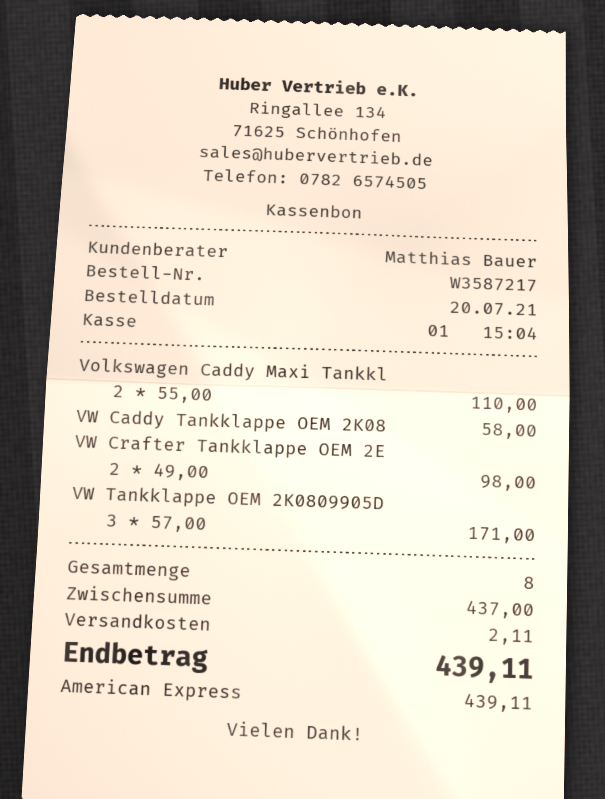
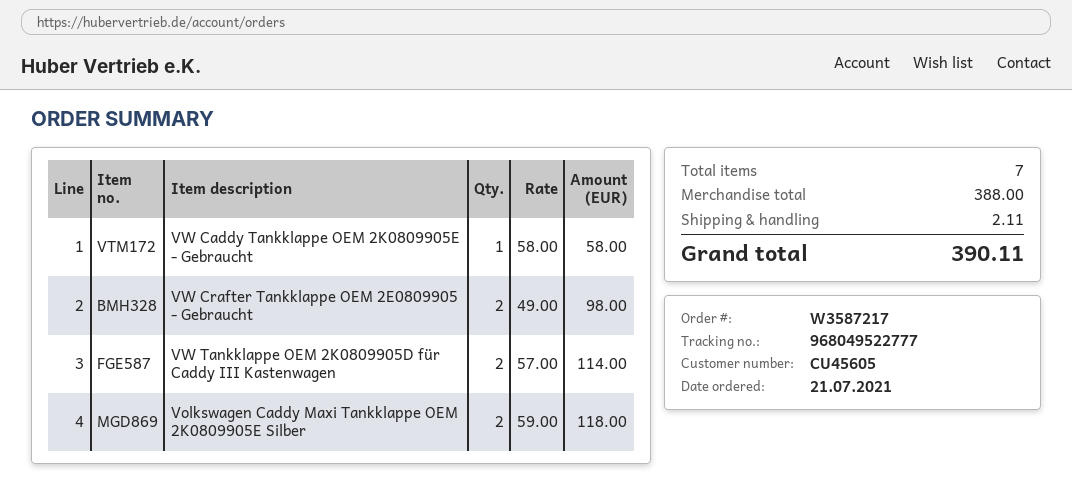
order date: 2021-07-20 -> 2021-07-21
Volkswagen Caddy Maxi Tankkl: 2 x 55.00 = 110.00 -> 2 x 59.00 = 118.00
VW Tankklappe OEM 2K0809905D: 3 x 57.00 = 171.00 -> 2 x 57.00 = 114.00
total quantity: 8 -> 7
subtotal: 437.00 -> 388.00
total: 439.11 -> 390.11

